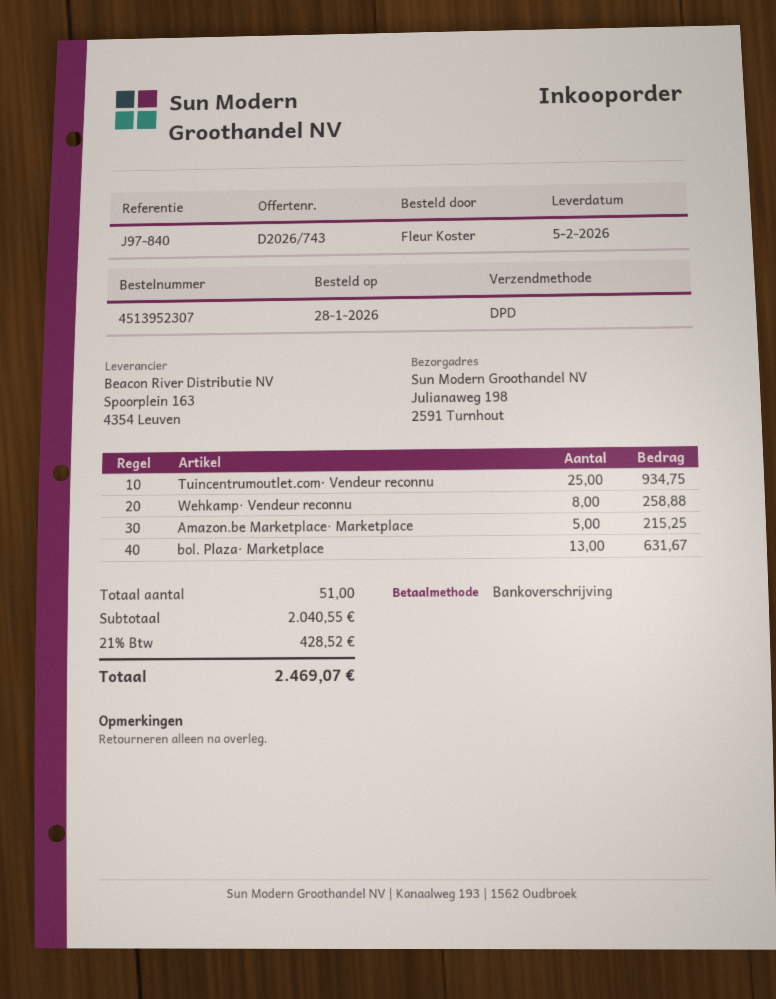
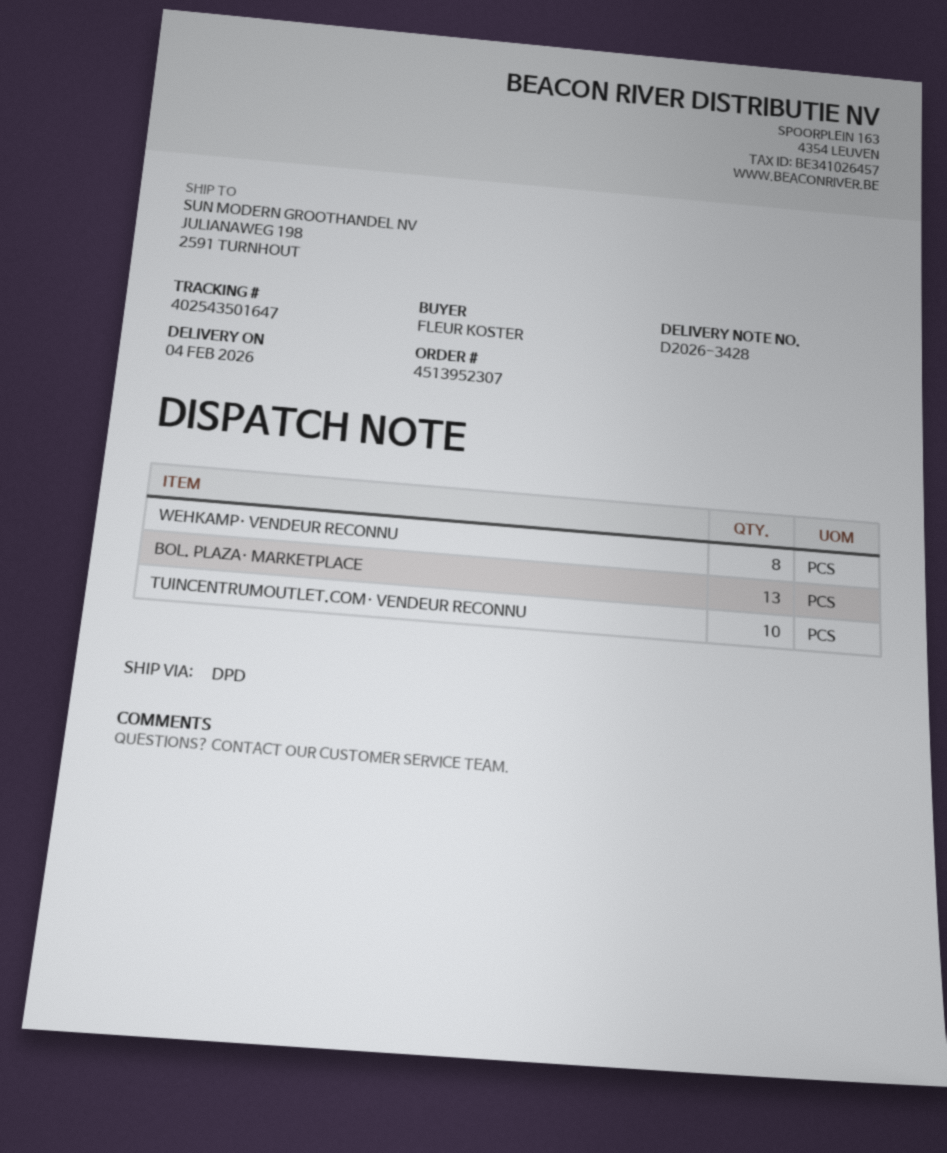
delivery date: 2026-02-05 -> 2026-02-04
Tuincentrumoutlet.com· Vendeur reconnu: 25 -> 10
Amazon.be Marketplace· Marketplace: 5 -> none

